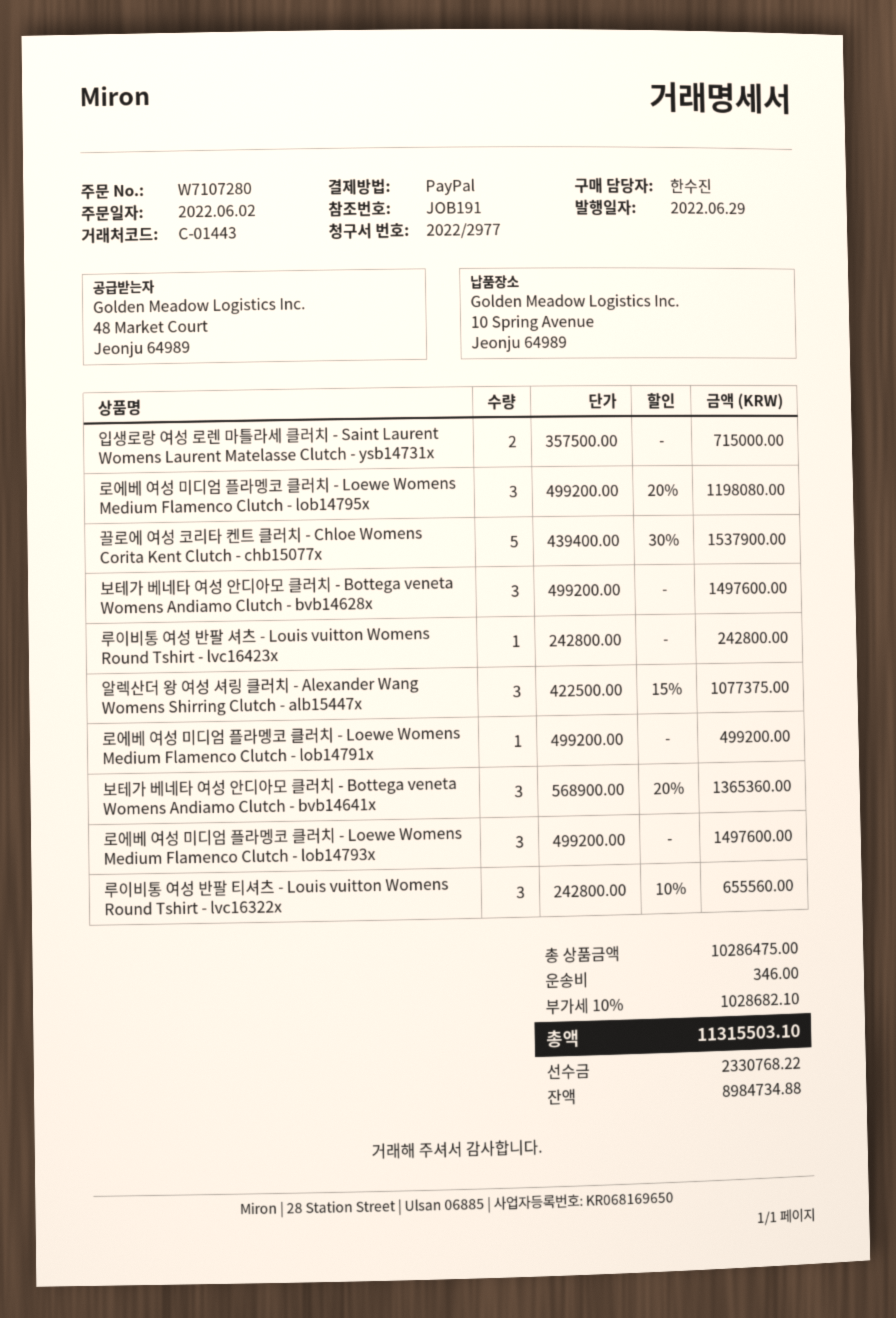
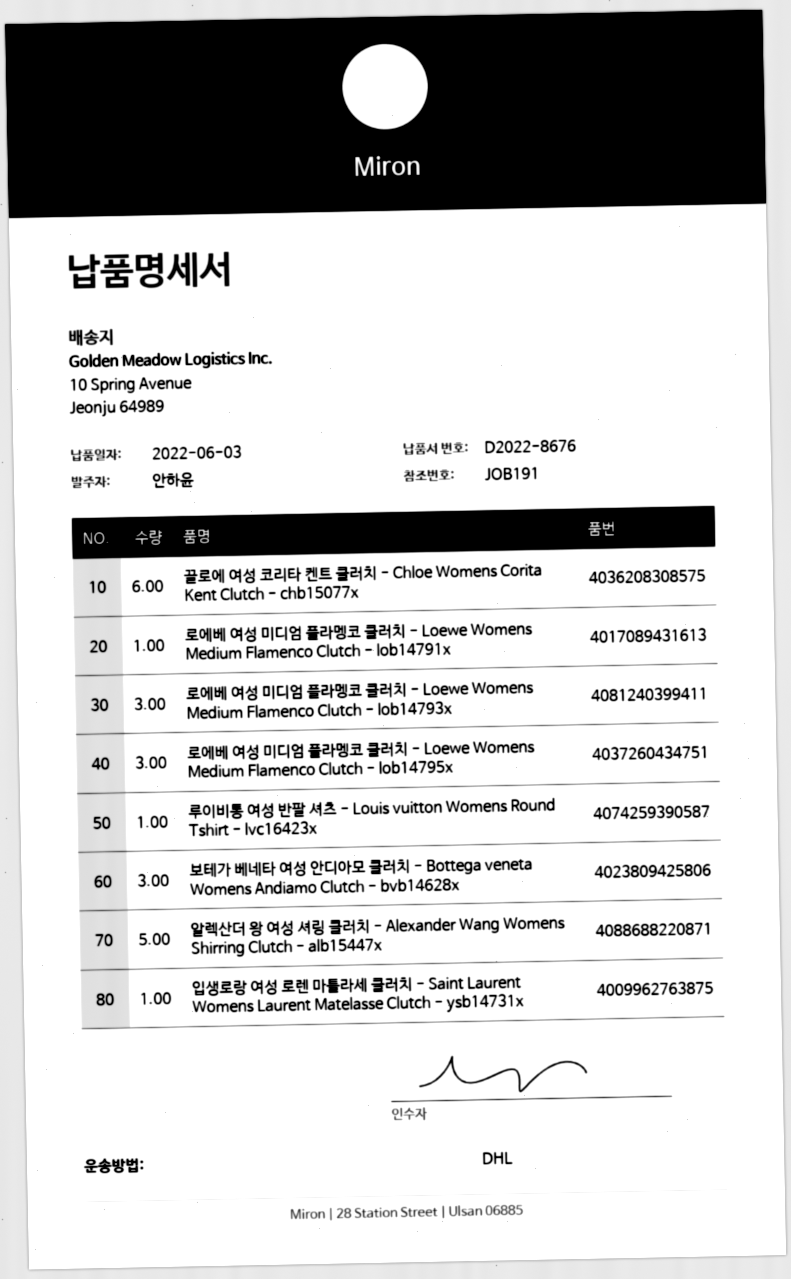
ordered by: 한수진 -> 안하윤
입생로랑 여성 로렌 마틀라세 클러치 - Saint Laurent Womens Laurent Matelasse Clutch - ysb14731x: 2 -> 1
끌로에 여성 코리타 켄트 클러치 - Chloe Womens Corita Kent Clutch - chb15077x: 5 -> 6
알렉산더 왕 여성 셔링 클러치 - Alexander Wang Womens Shirring Clutch - alb15447x: 3 -> 5
보테가 베네타 여성 안디아모 클러치 - Bottega veneta Womens Andiamo Clutch - bvb14641x: 3 -> none
루이비통 여성 반팔 티셔츠 - Louis vuitton Womens Round Tshirt - lvc16322x: 3 -> none

